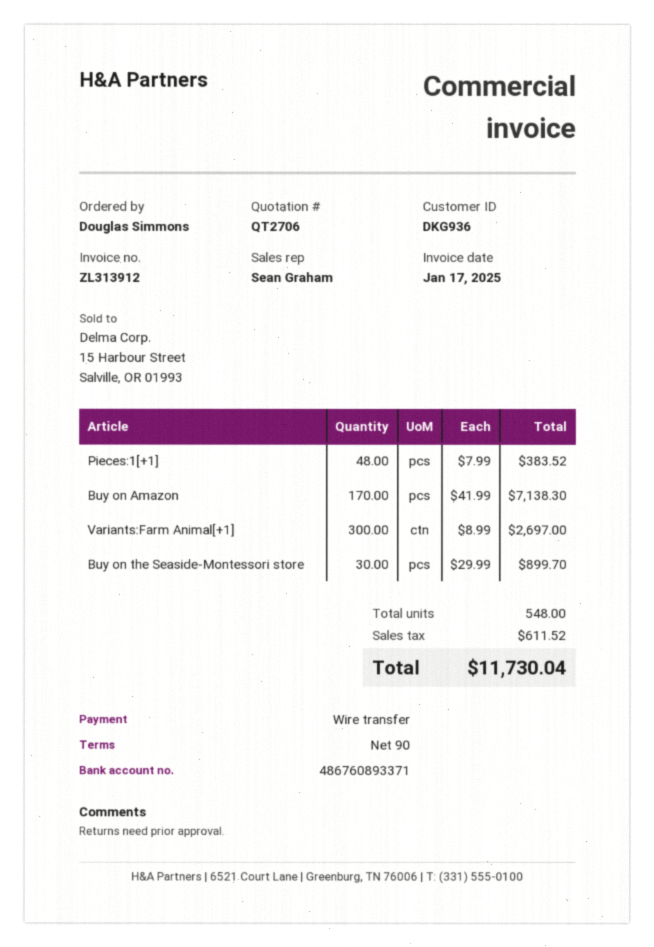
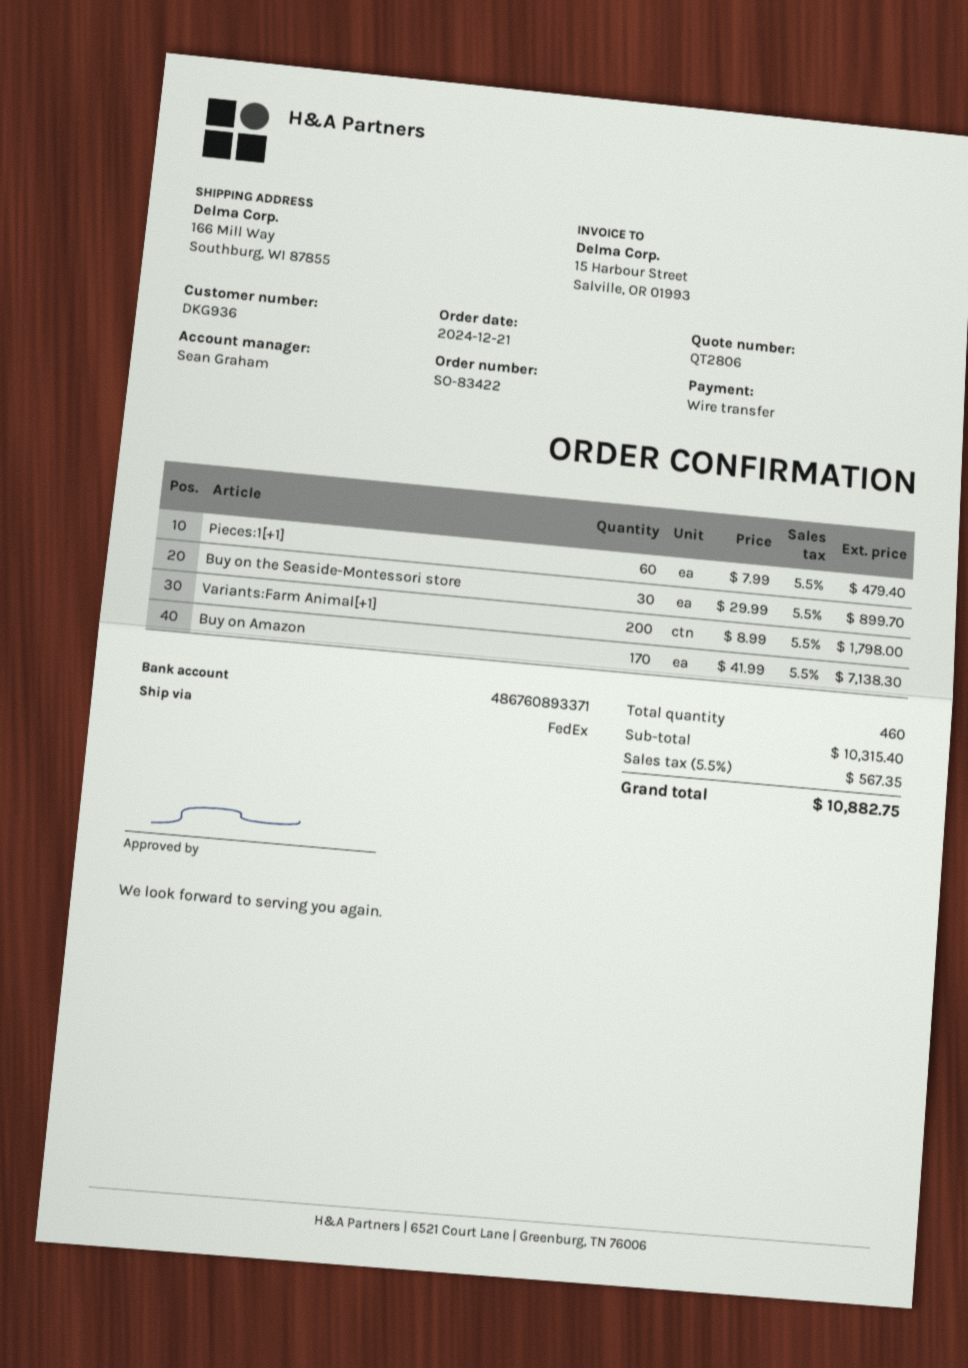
quote number: QT2706 -> QT2806
Pieces:1[+1]: 48 x 7.99 = 383.52 -> 60 x 7.99 = 479.40
Variants:Farm Animal[+1]: 300 x 8.99 = 2697.00 -> 200 x 8.99 = 1798.00
total quantity: 548 -> 460
tax: 611.52 -> 567.35
total: 11730.04 -> 10882.75

